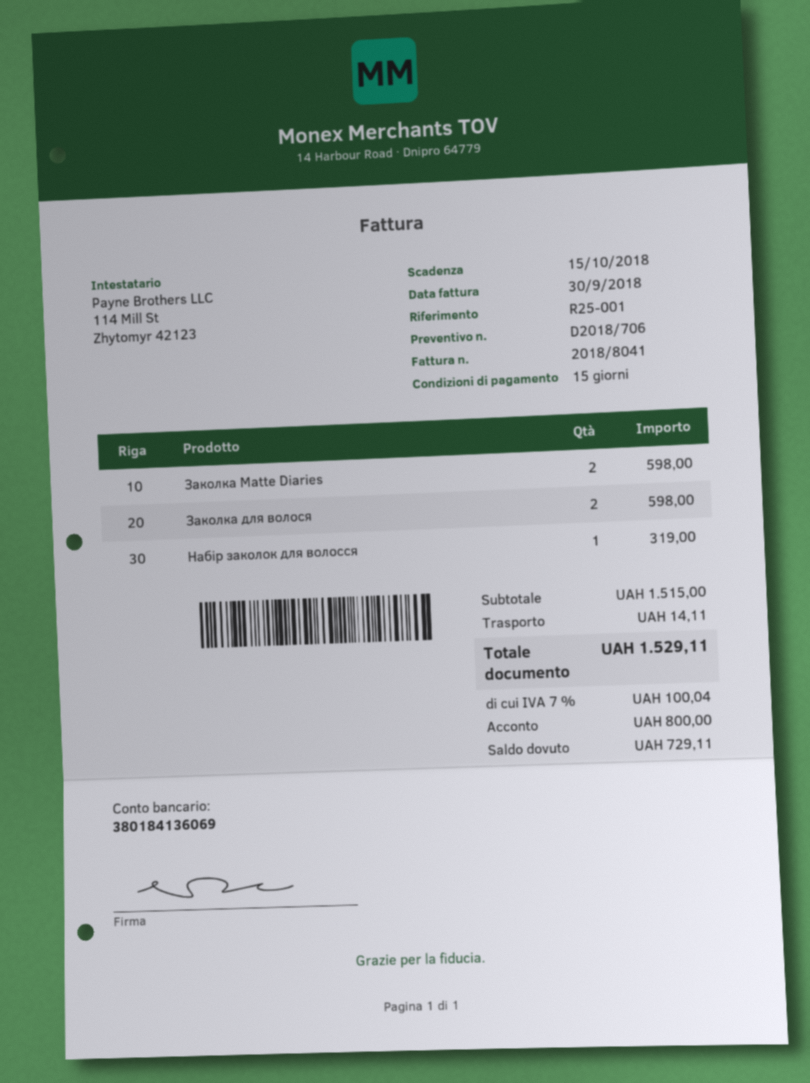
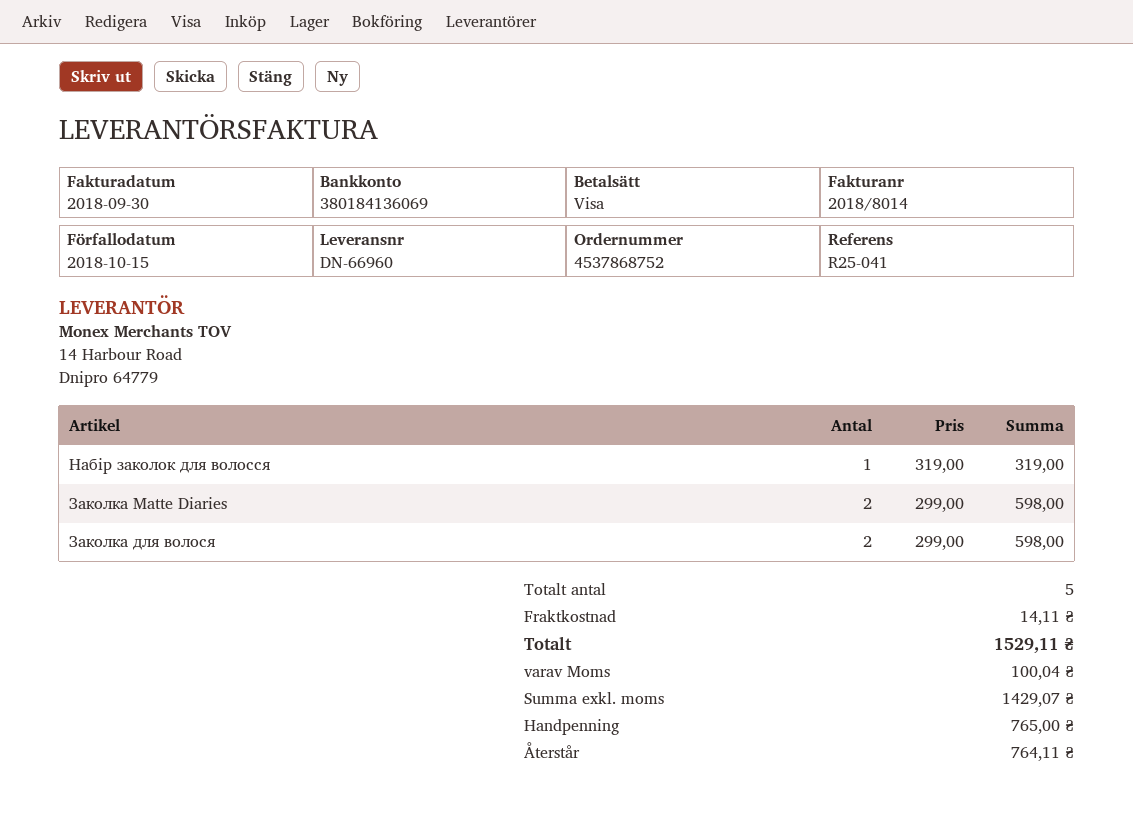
invoice number: 2018/8041 -> 2018/8014
reference: R25-001 -> R25-041
deposit: 800.00 -> 765.00
balance: 729.11 -> 764.11

